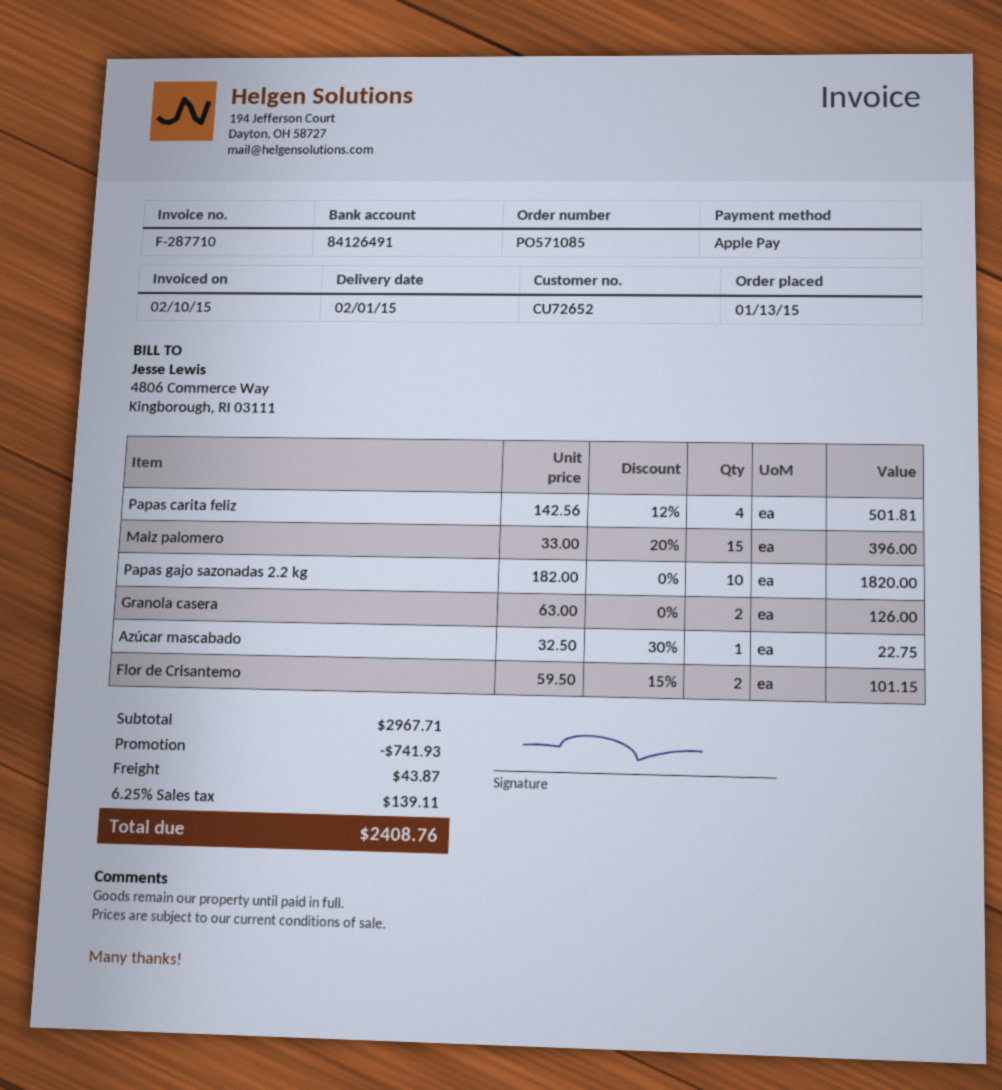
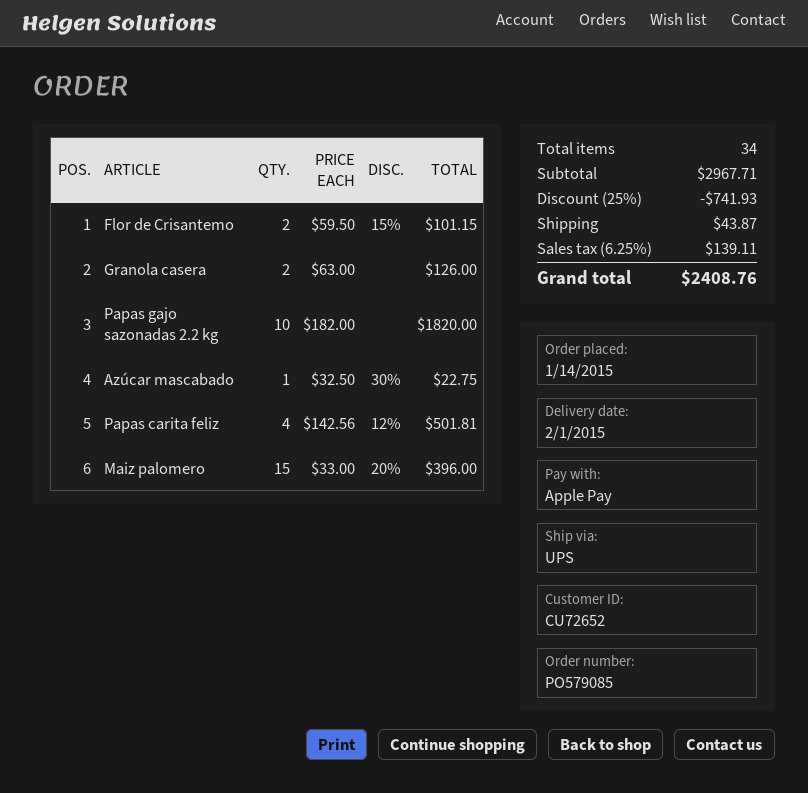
order number: PO571085 -> PO579085
order date: 2015-01-13 -> 2015-01-14

